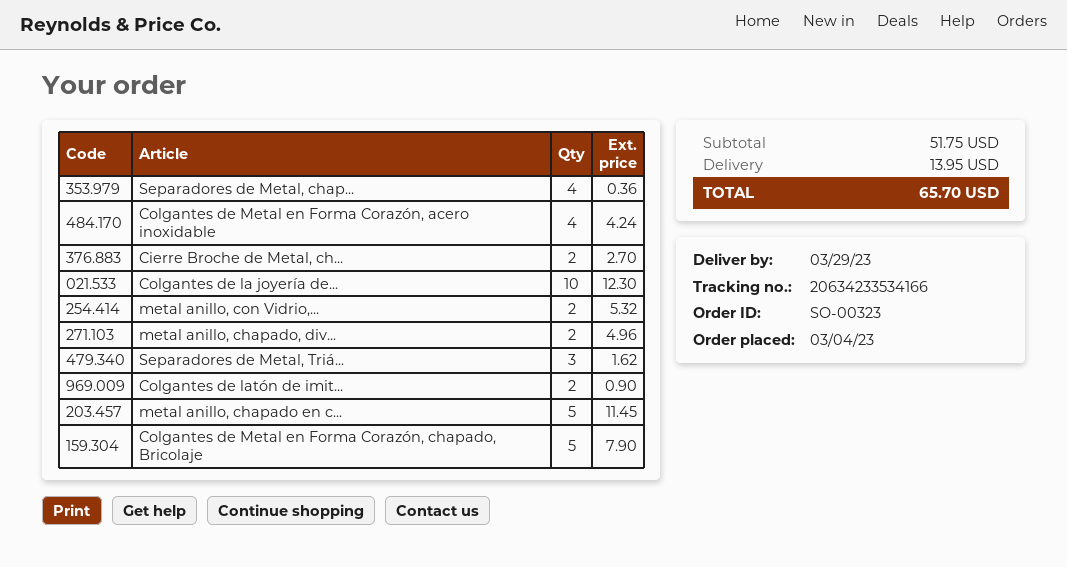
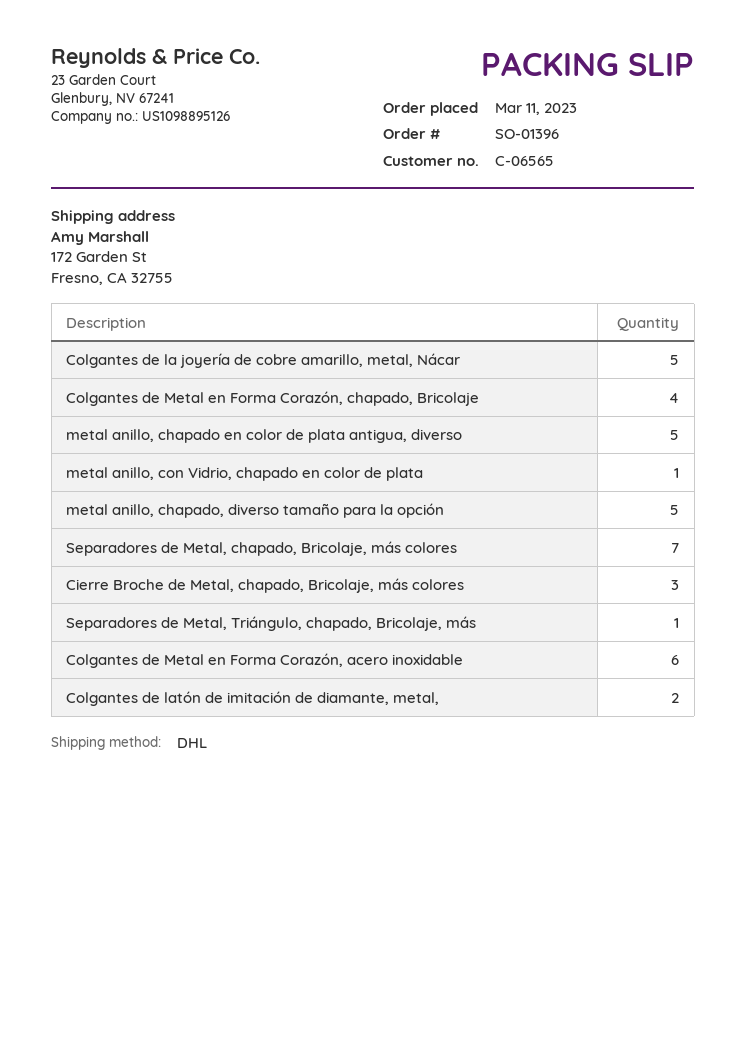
order number: SO-00323 -> SO-01396
order date: 2023-03-04 -> 2023-03-11
Separadores de Metal, chap...: 4 -> 7
Colgantes de Metal en Forma Corazón, acero inoxidable: 4 -> 6
Cierre Broche de Metal, ch...: 2 -> 3
Colgantes de la joyería de...: 10 -> 5
metal anillo, con Vidrio,...: 2 -> 1
metal anillo, chapado, div...: 2 -> 5
Separadores de Metal, Triá...: 3 -> 1
Colgantes de Metal en Forma Corazón, chapado, Bricolaje: 5 -> 4

